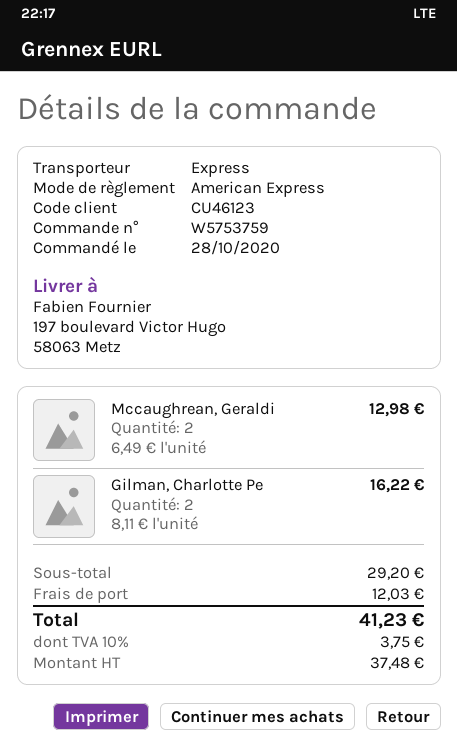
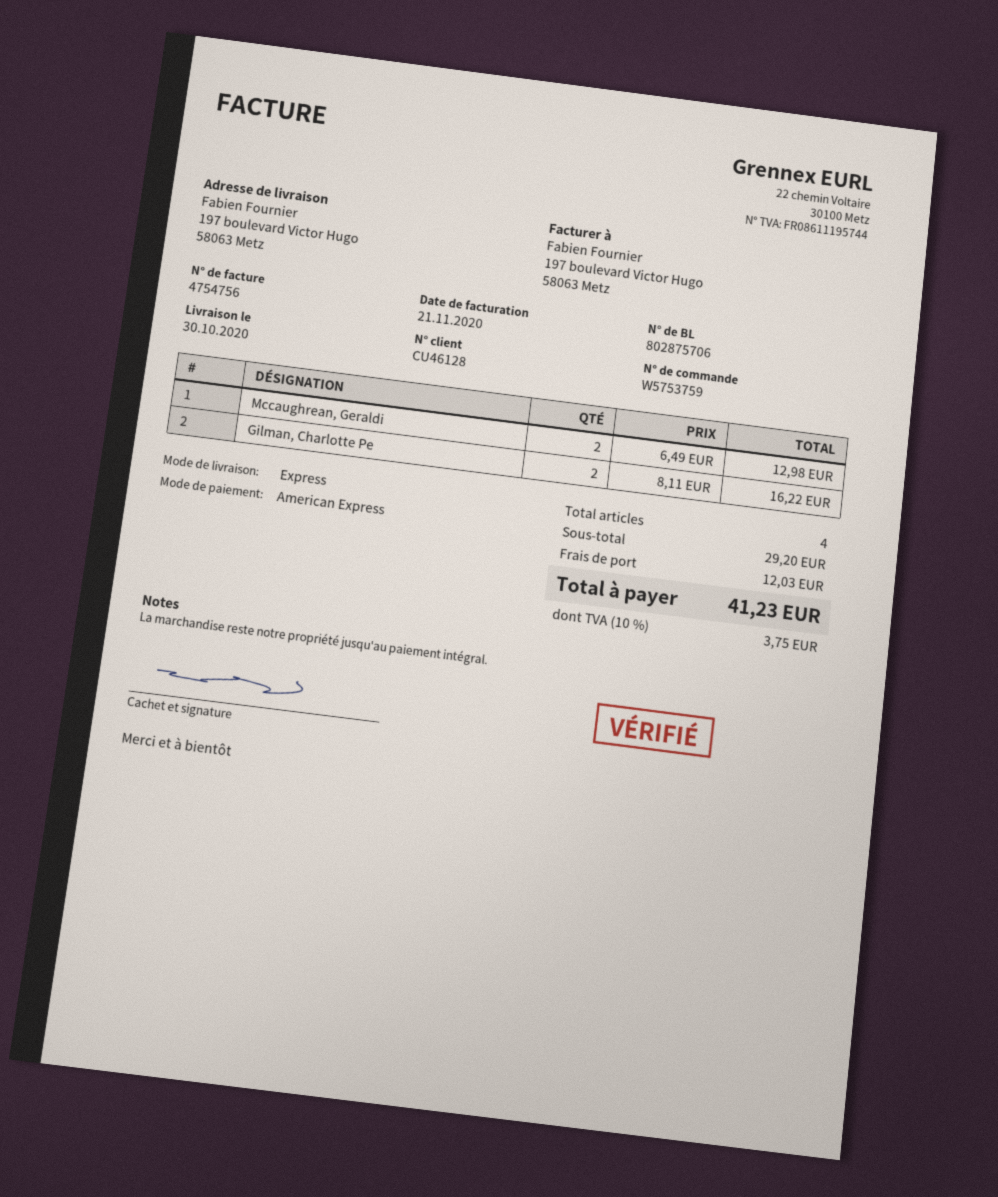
customer number: CU46123 -> CU46128

